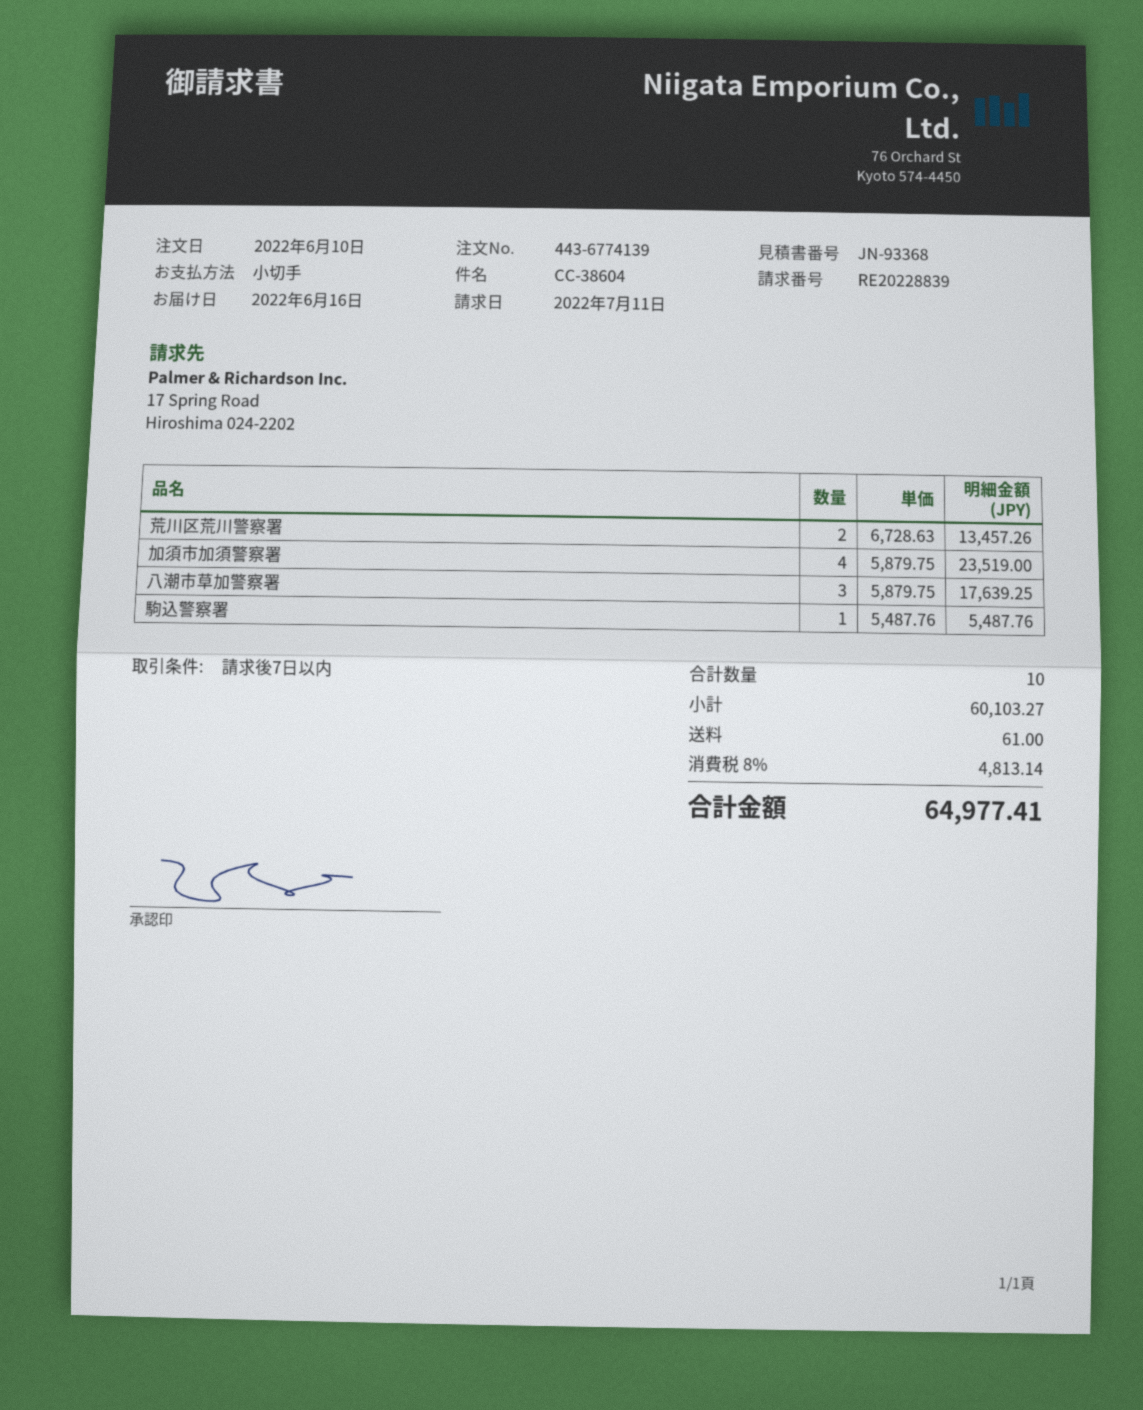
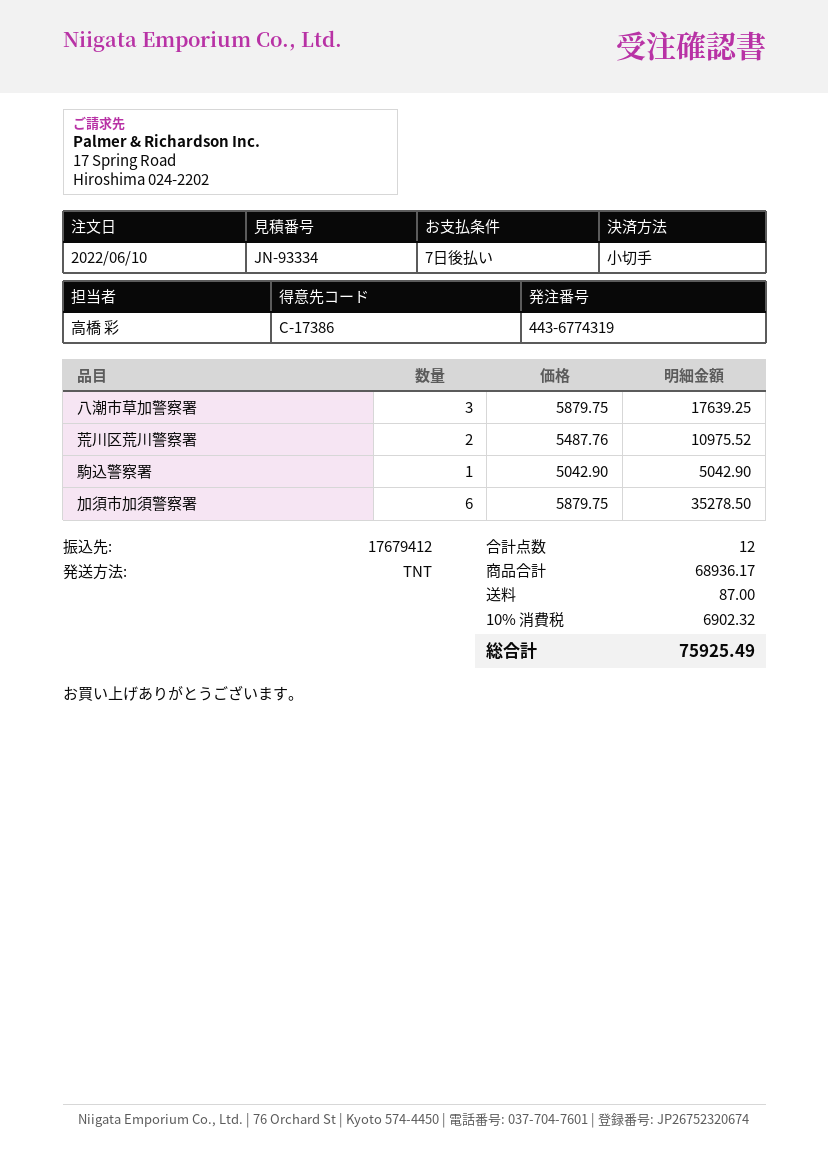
quote number: JN-93368 -> JN-93334
order number: 443-6774139 -> 443-6774319
荒川区荒川警察署: 2 x 6728.63 = 13457.26 -> 2 x 5487.76 = 10975.52
加須市加須警察署: 4 x 5879.75 = 23519.00 -> 6 x 5879.75 = 35278.50
駒込警察署: 1 x 5487.76 = 5487.76 -> 1 x 5042.90 = 5042.90
total quantity: 10 -> 12
subtotal: 60103.27 -> 68936.17
shipping: 61.00 -> 87.00
tax: 8% = 4813.14 -> 10% = 6902.32
total: 64977.41 -> 75925.49

